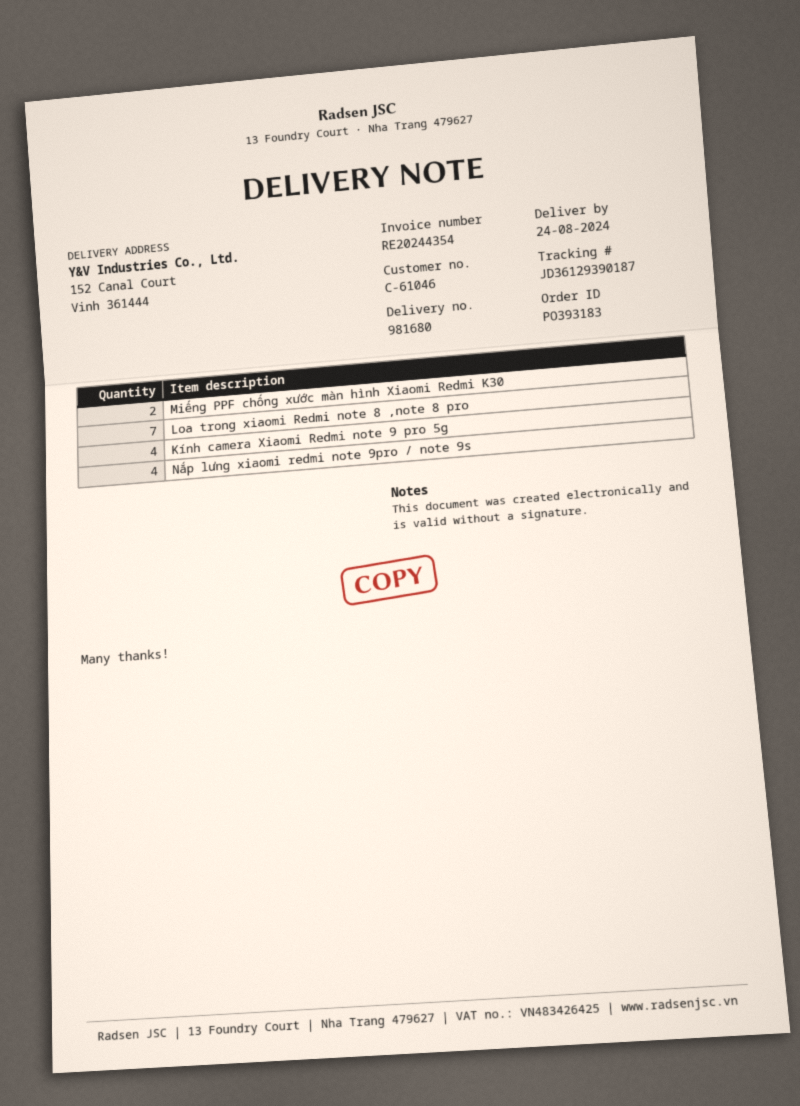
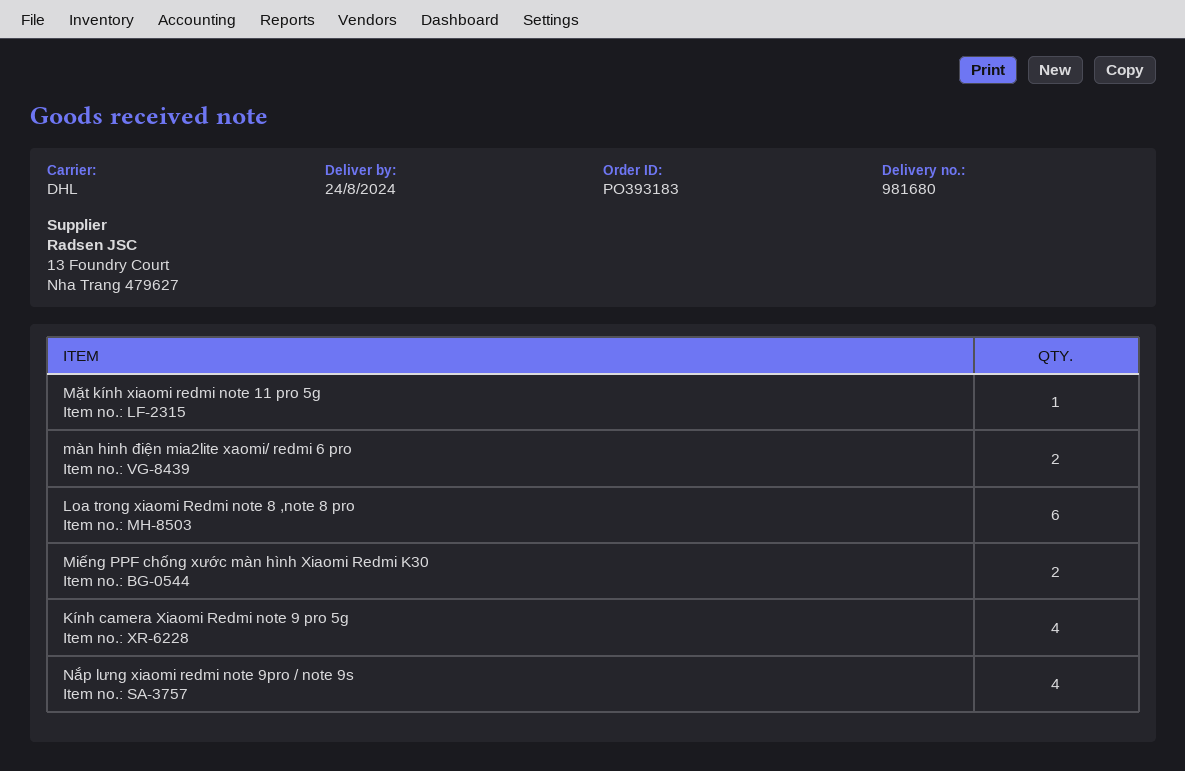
Loa trong xiaomi Redmi note 8 ,note 8 pro: 7 -> 6
Mặt kính xiaomi redmi note 11 pro 5g: none -> 1
màn hinh điện mia2lite xaomi/ redmi 6 pro: none -> 2

